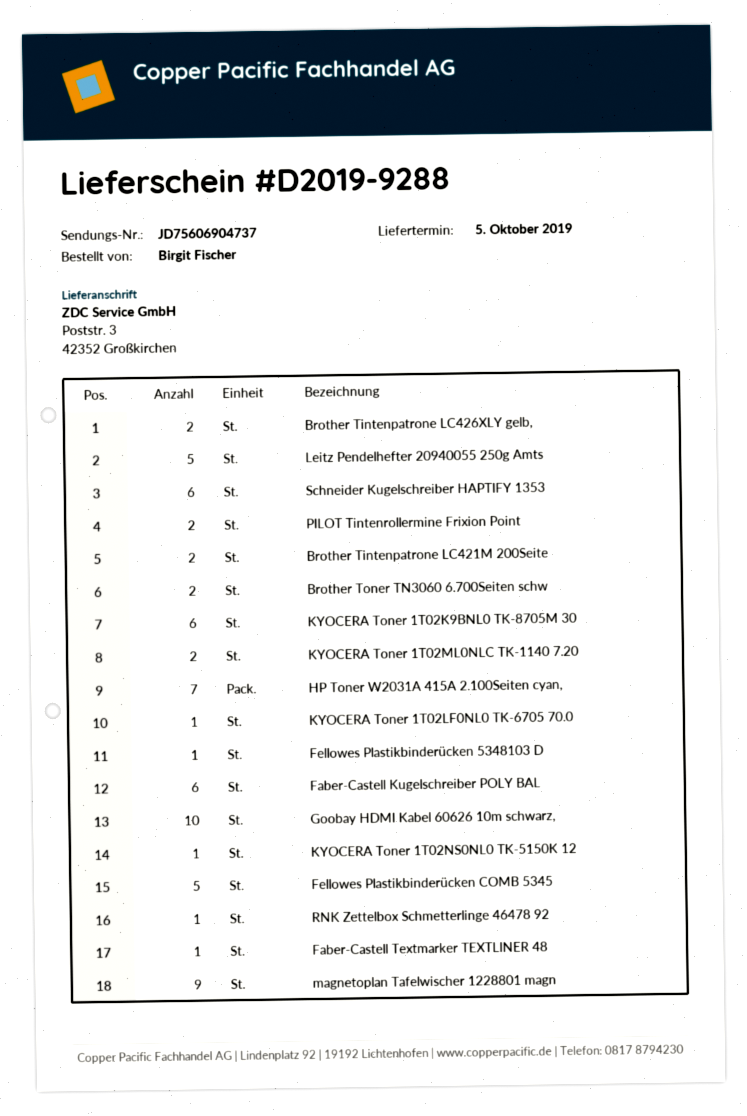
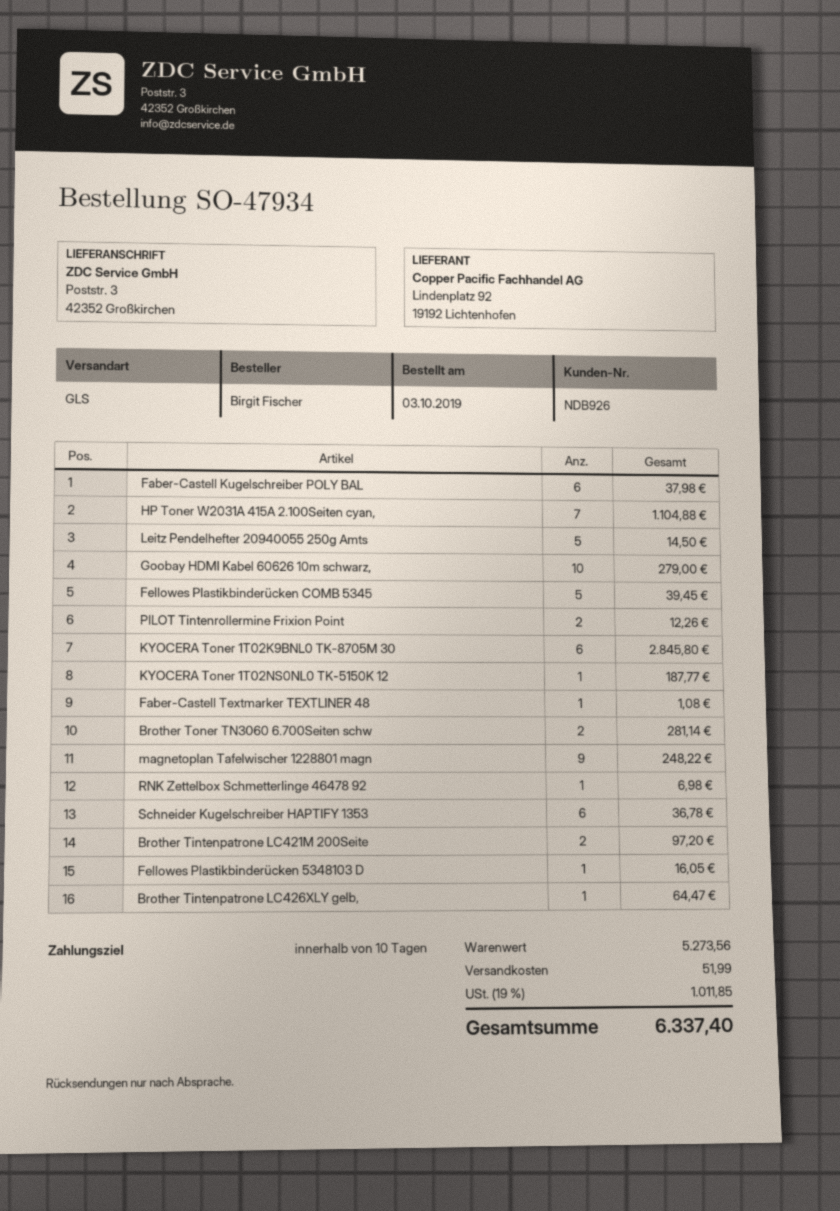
Brother Tintenpatrone LC426XLY gelb,: 2 -> 1
KYOCERA Toner 1T02ML0NLC TK-1140 7.20: 2 -> none
KYOCERA Toner 1T02LF0NL0 TK-6705 70.0: 1 -> none

